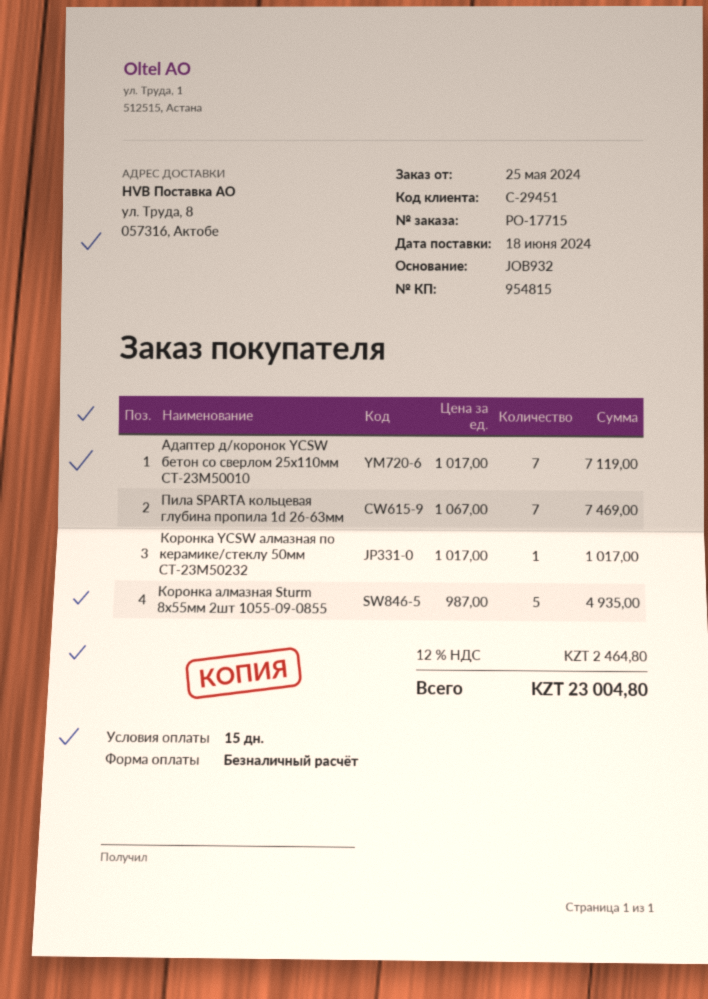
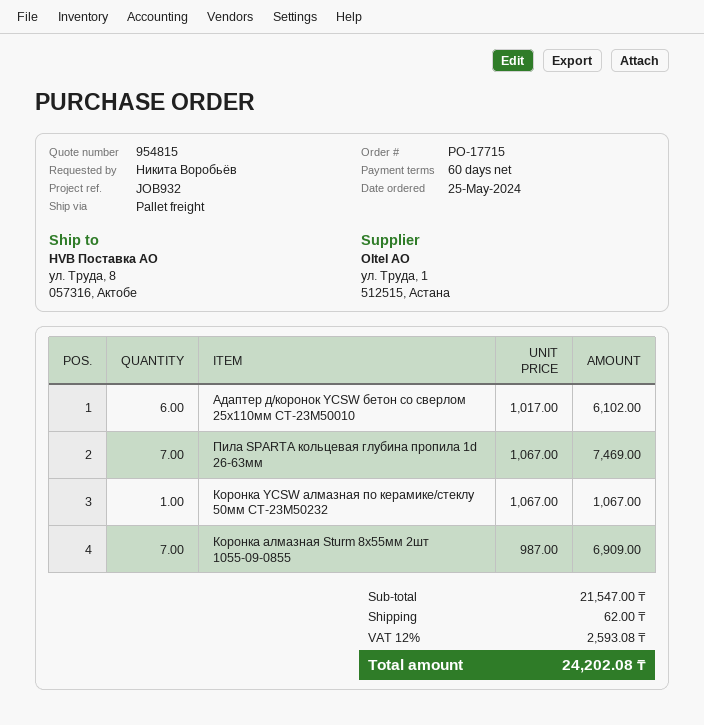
payment terms: 15 days -> 60 days
Адаптер д/коронок YCSW бетон со сверлом 25x110мм CT-23M50010: 7 x 1017.00 = 7119.00 -> 6 x 1017.00 = 6102.00
Коронка YCSW алмазная по керамике/стеклу 50мм CT-23M50232: 1 x 1017.00 = 1017.00 -> 1 x 1067.00 = 1067.00
Коронка алмазная Sturm 8x55мм 2шт 1055-09-0855: 5 x 987.00 = 4935.00 -> 7 x 987.00 = 6909.00
shipping: none -> 62.00
tax: 12% = 2464.80 -> 12% = 2593.08
total: 23004.80 -> 24202.08

